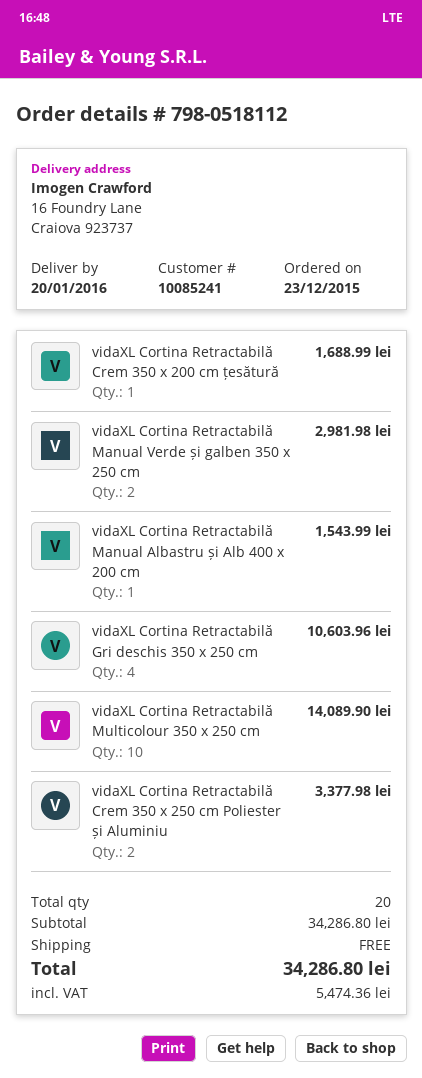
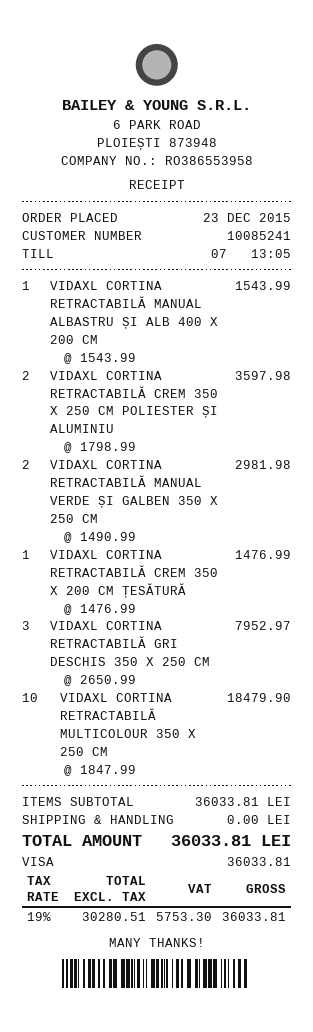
vidaXL Cortina Retractabilă Crem 350 x 200 cm țesătură: 1 for 1688.99 -> 1 for 1476.99
vidaXL Cortina Retractabilă Gri deschis 350 x 250 cm: 4 for 10603.96 -> 3 for 7952.97
vidaXL Cortina Retractabilă Multicolour 350 x 250 cm: 10 for 14089.90 -> 10 for 18479.90
vidaXL Cortina Retractabilă Crem 350 x 250 cm Poliester și Aluminiu: 2 for 3377.98 -> 2 for 3597.98
subtotal: 34286.80 -> 36033.81
tax: 5474.36 -> 5753.30
total: 34286.80 -> 36033.81

